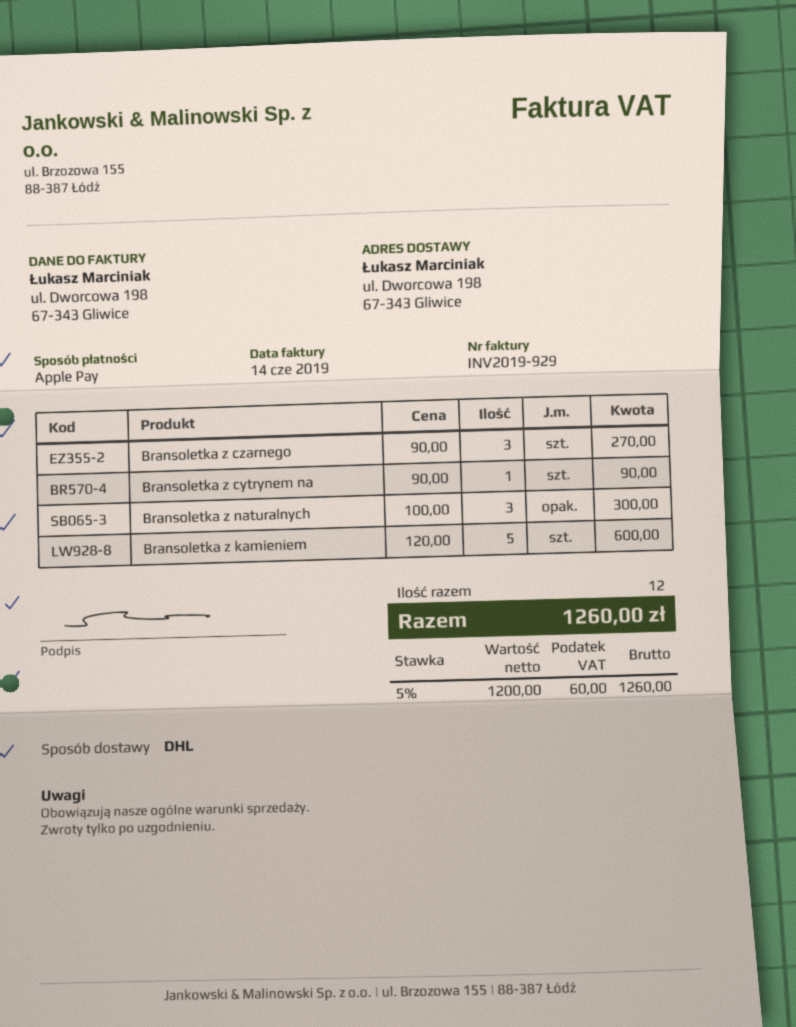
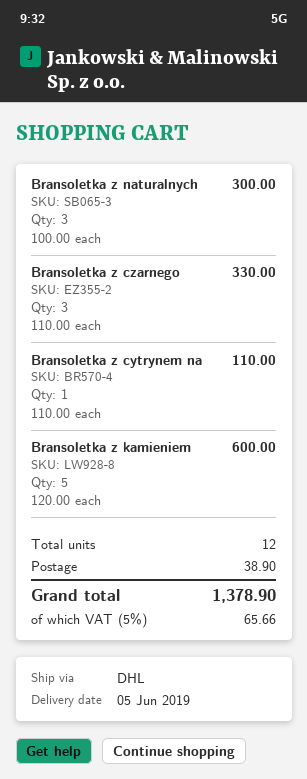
Bransoletka z czarnego: 3 x 90.00 = 270.00 -> 3 x 110.00 = 330.00
Bransoletka z cytrynem na: 1 x 90.00 = 90.00 -> 1 x 110.00 = 110.00
shipping: none -> 38.90
tax: 5% = 60.00 -> 5% = 65.66
total: 1260.00 -> 1378.90

